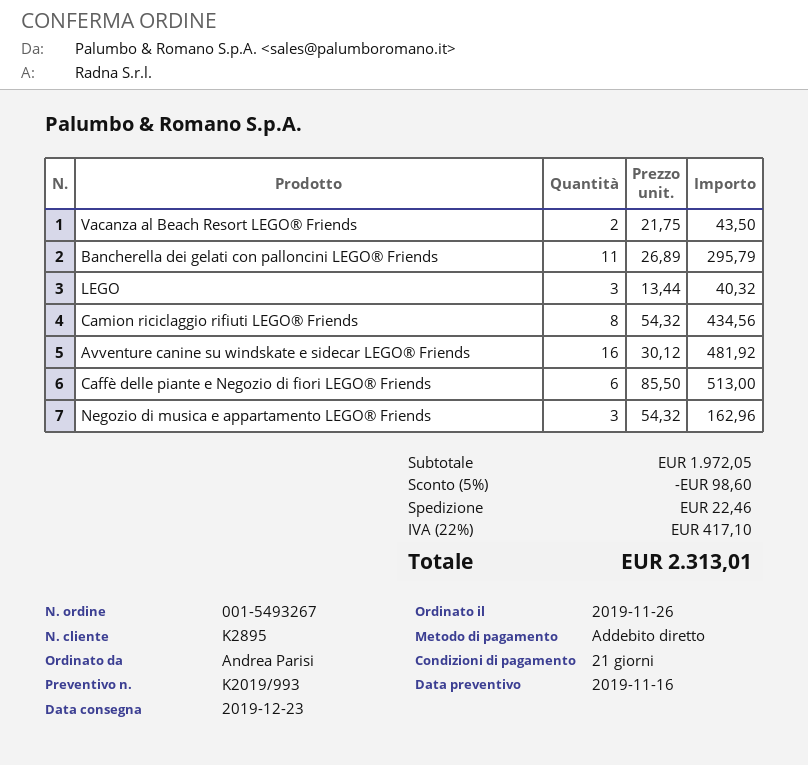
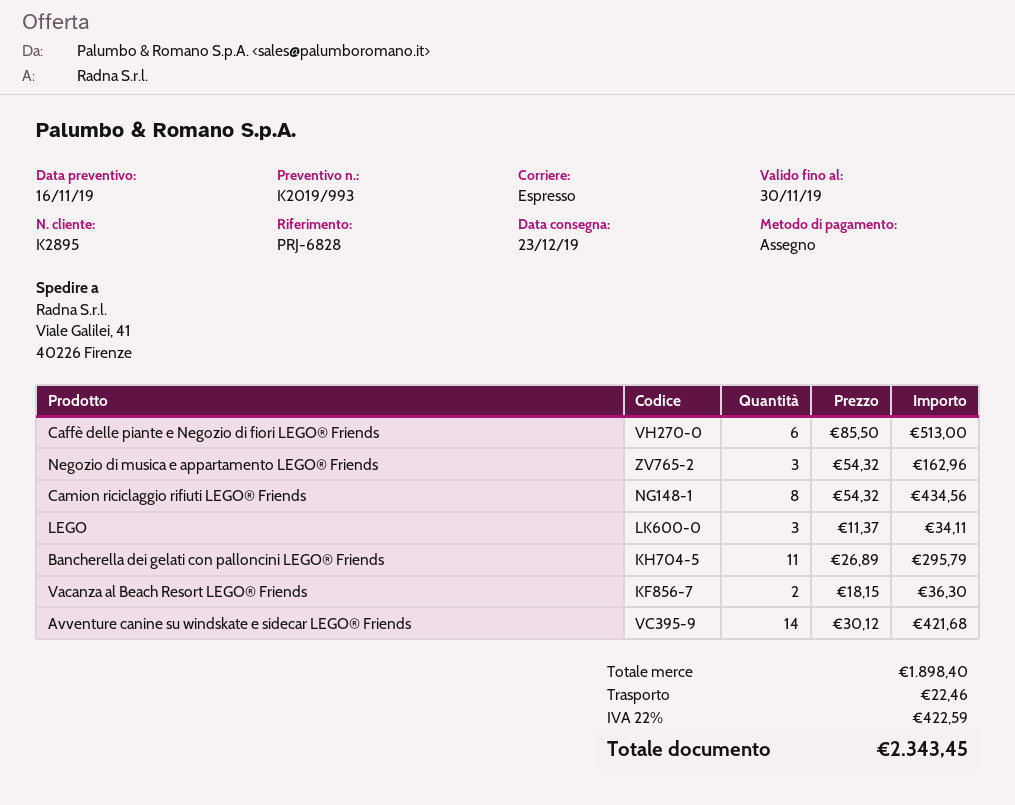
payment method: direct debit -> cheque
Vacanza al Beach Resort LEGO® Friends: 2 x 21.75 = 43.50 -> 2 x 18.15 = 36.30
LEGO: 3 x 13.44 = 40.32 -> 3 x 11.37 = 34.11
Avventure canine su windskate e sidecar LEGO® Friends: 16 x 30.12 = 481.92 -> 14 x 30.12 = 421.68
subtotal: 1972.05 -> 1898.40
discount: 5% = 98.60 -> none
tax: 22% = 417.10 -> 22% = 422.59
total: 2313.01 -> 2343.45

